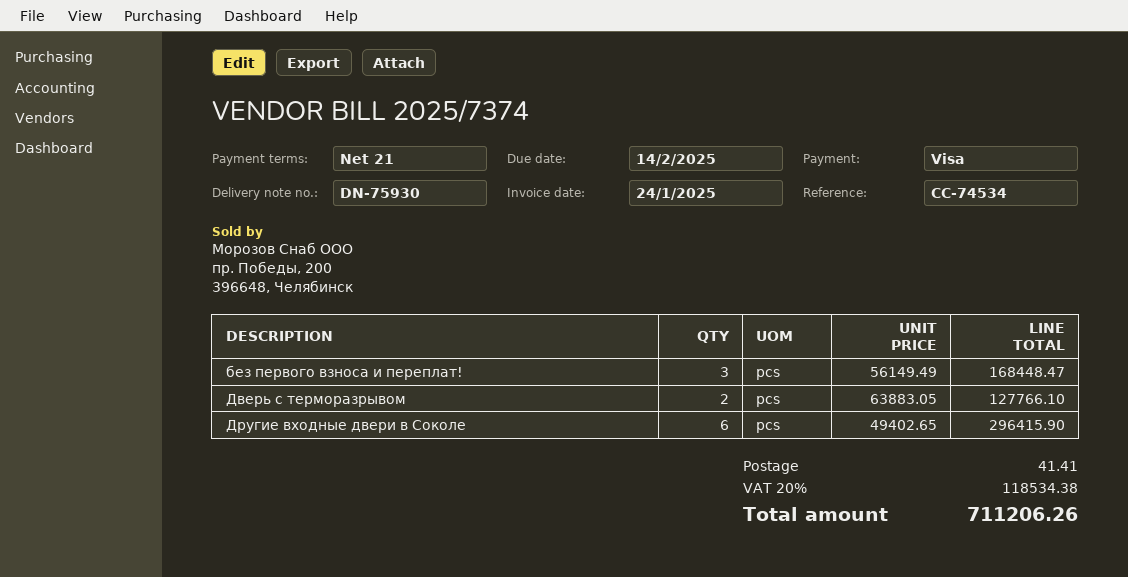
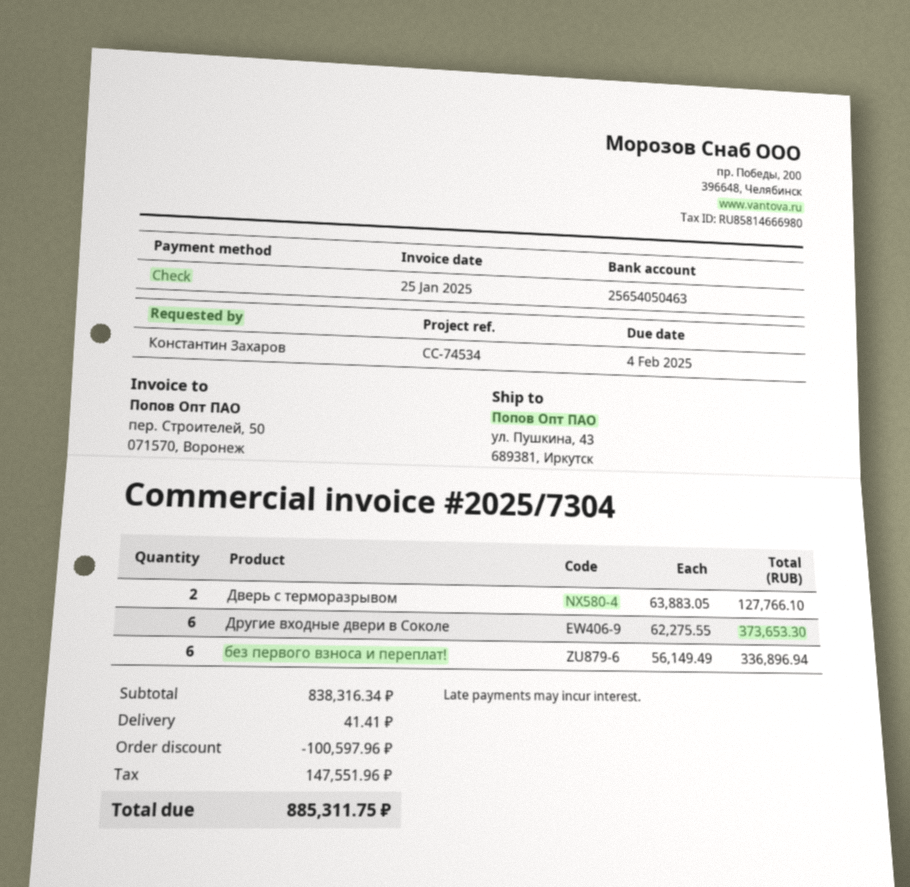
invoice number: 2025/7374 -> 2025/7304
invoice date: 2025-01-24 -> 2025-01-25
due date: 2025-02-14 -> 2025-02-04
payment method: Visa -> cheque
без первого взноса и переплат!: 3 x 56149.49 = 168448.47 -> 6 x 56149.49 = 336896.94
Другие входные двери в Соколе: 6 x 49402.65 = 296415.90 -> 6 x 62275.55 = 373653.30
discount: none -> 100597.96
tax: 118534.38 -> 147551.96
total: 711206.26 -> 885311.75

